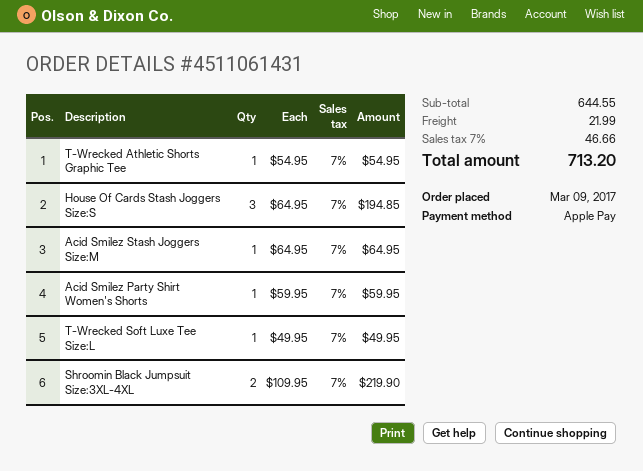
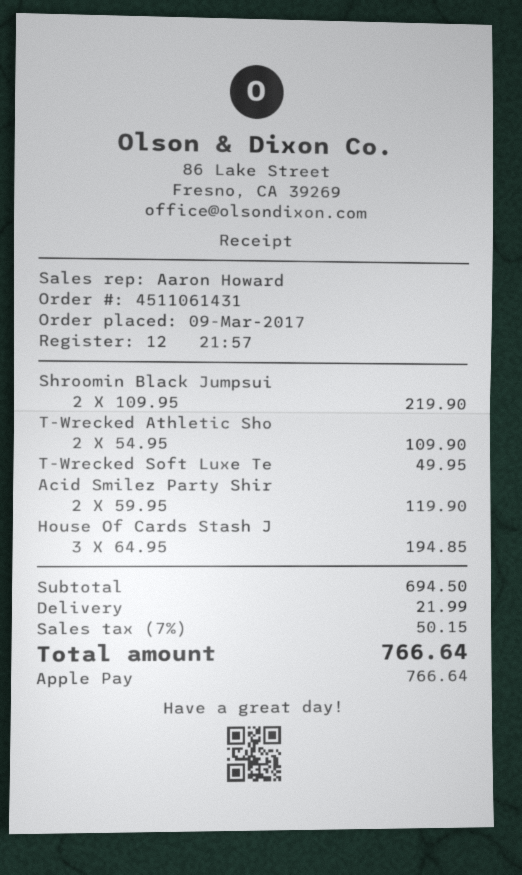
T-Wrecked Athletic Shorts Graphic Tee: 1 x 54.95 = 54.95 -> 2 x 54.95 = 109.90
Acid Smilez Stash Joggers Size:M: 1 x 64.95 = 64.95 -> none
Acid Smilez Party Shirt Women's Shorts: 1 x 59.95 = 59.95 -> 2 x 59.95 = 119.90
subtotal: 644.55 -> 694.50
tax: 7% = 46.66 -> 7% = 50.15
total: 713.20 -> 766.64

